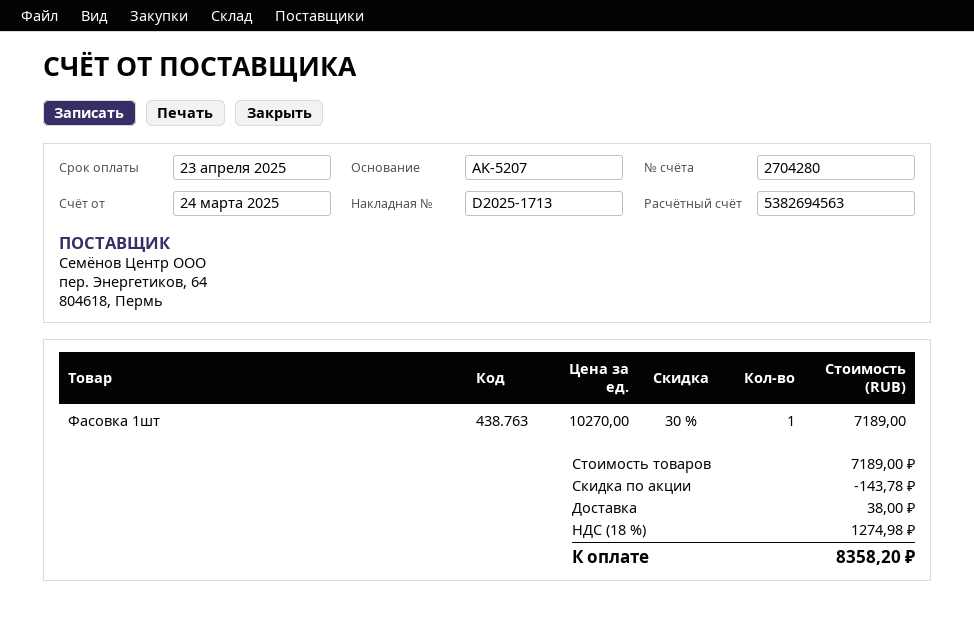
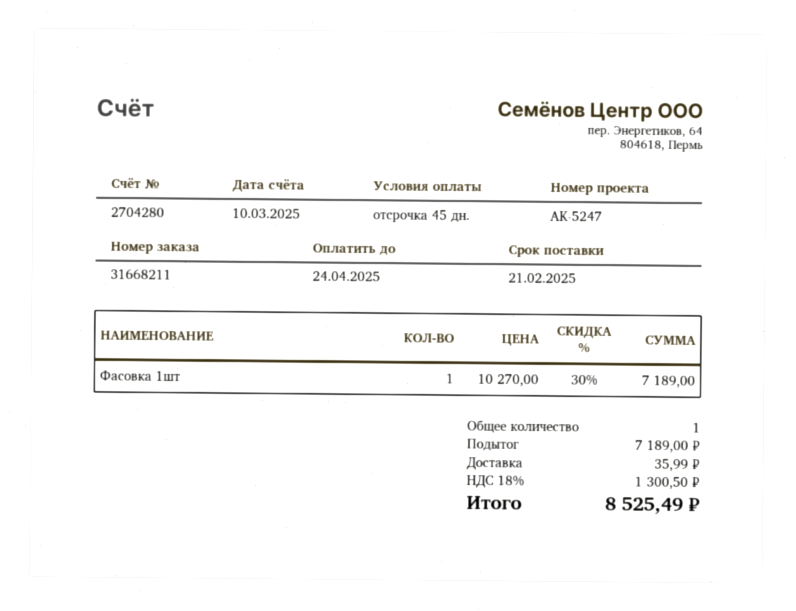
invoice date: 2025-03-24 -> 2025-03-10
due date: 2025-04-23 -> 2025-04-24
reference: AK-5207 -> AK-5247
discount: 143.78 -> none
shipping: 38.00 -> 35.99
tax: 18% = 1274.98 -> 18% = 1300.50
total: 8358.20 -> 8525.49

